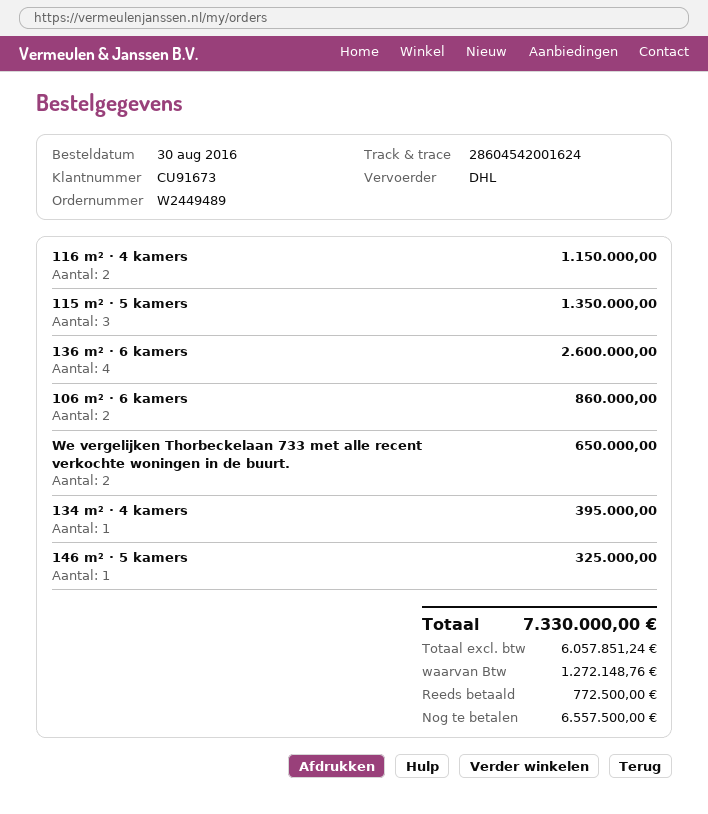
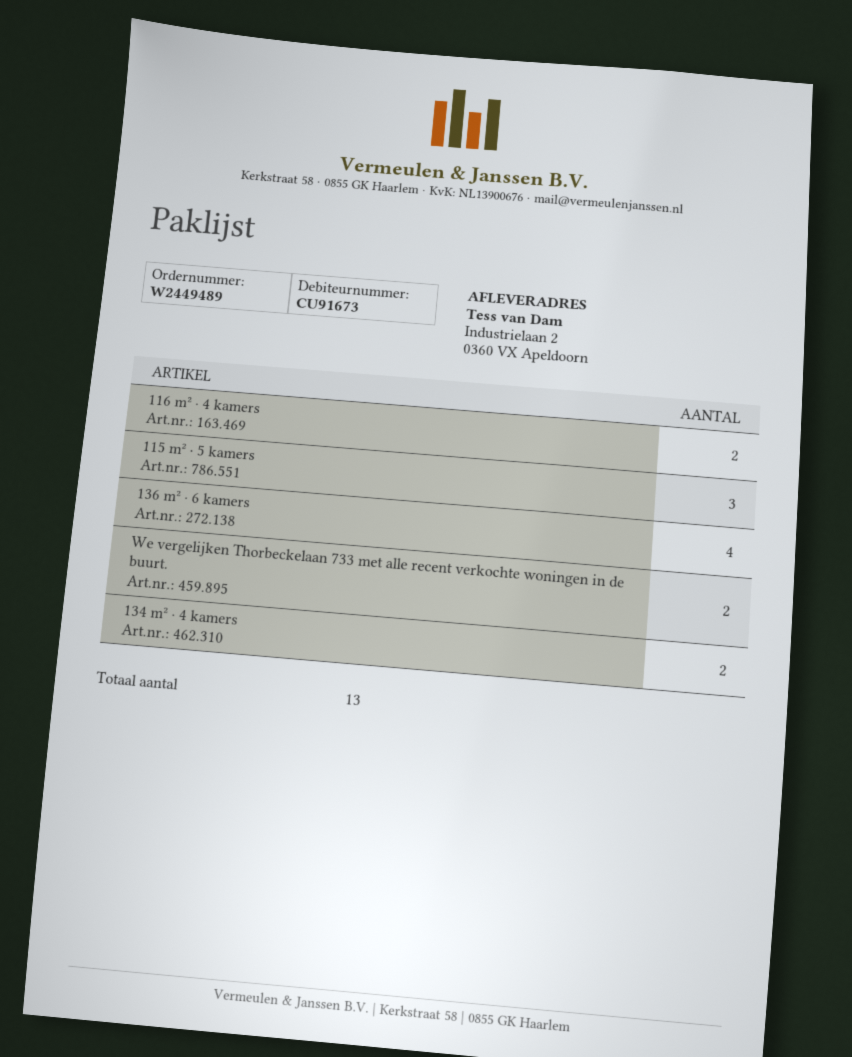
106 m² · 6 kamers: 2 -> none
134 m² · 4 kamers: 1 -> 2
146 m² · 5 kamers: 1 -> none

